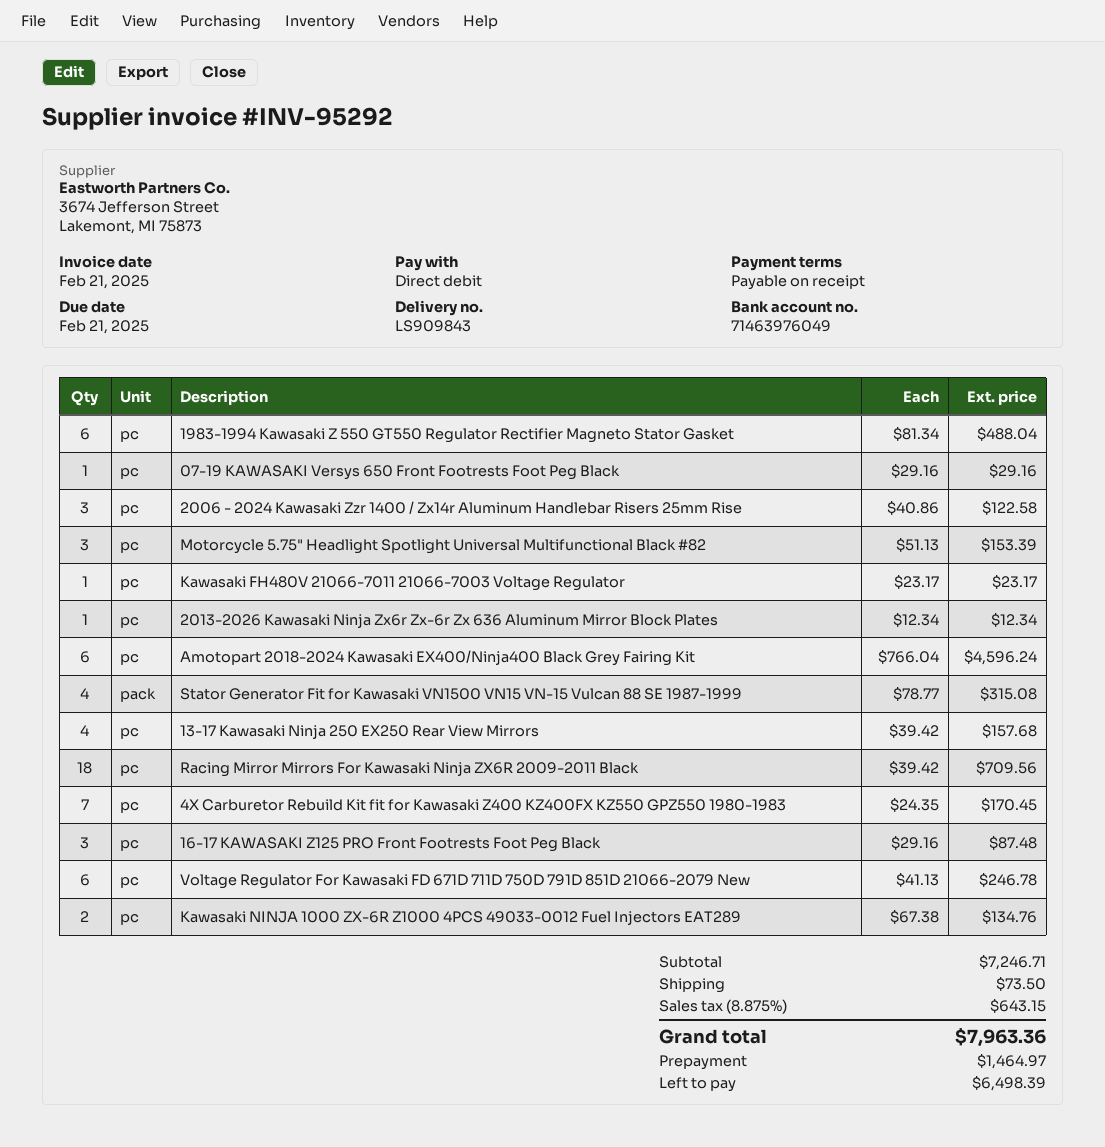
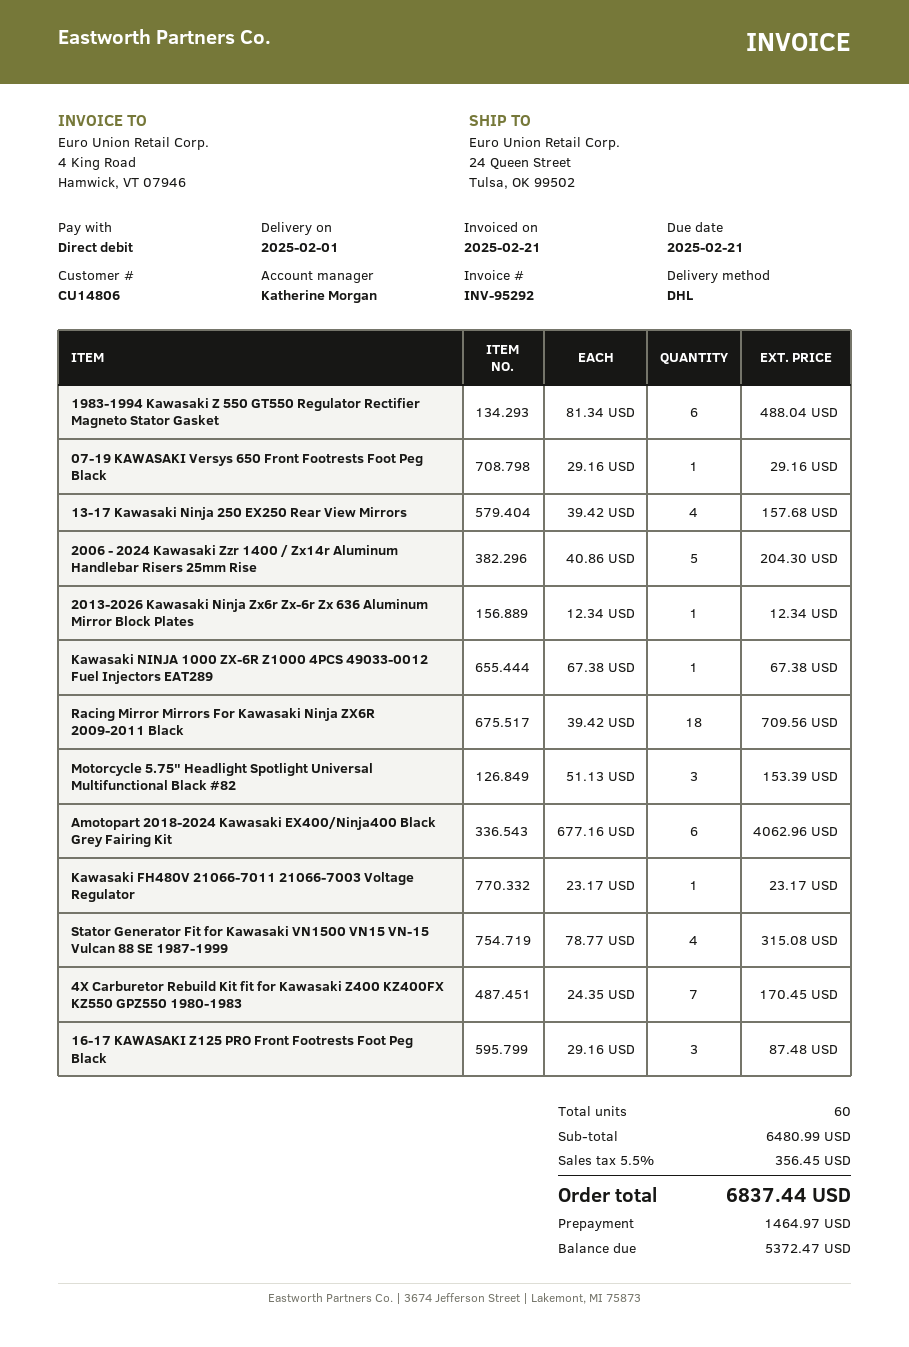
2006 - 2024 Kawasaki Zzr 1400 / Zx14r Aluminum Handlebar Risers 25mm Rise: 3 x 40.86 = 122.58 -> 5 x 40.86 = 204.30
Amotopart 2018-2024 Kawasaki EX400/Ninja400 Black Grey Fairing Kit: 6 x 766.04 = 4596.24 -> 6 x 677.16 = 4062.96
Voltage Regulator For Kawasaki FD 671D 711D 750D 791D 851D 21066-2079 New: 6 x 41.13 = 246.78 -> none
Kawasaki NINJA 1000 ZX-6R Z1000 4PCS 49033-0012 Fuel Injectors EAT289: 2 x 67.38 = 134.76 -> 1 x 67.38 = 67.38
subtotal: 7246.71 -> 6480.99
shipping: 73.50 -> none
tax: 8.875% = 643.15 -> 5.5% = 356.45
total: 7963.36 -> 6837.44
balance: 6498.39 -> 5372.47

